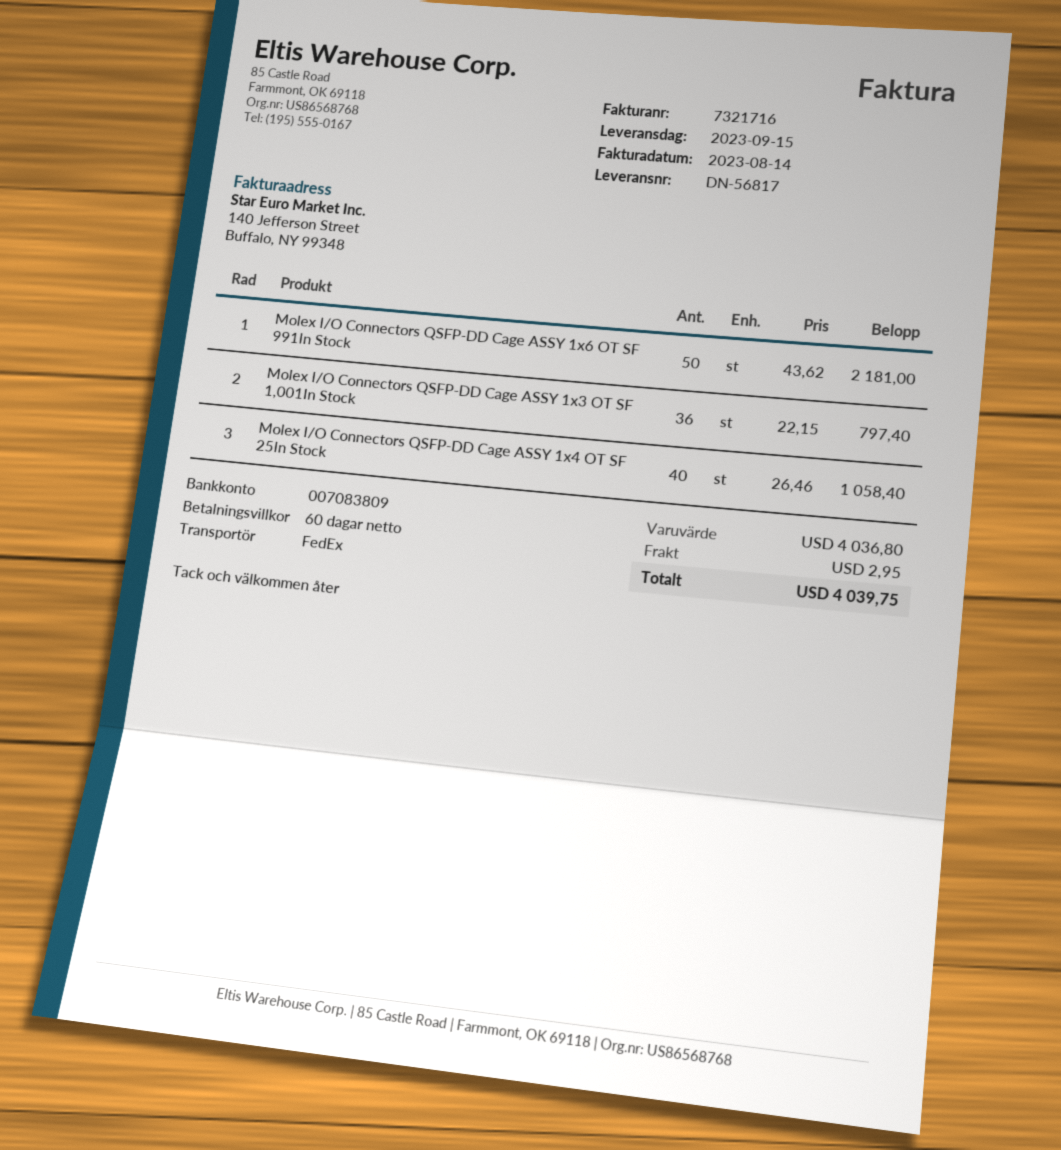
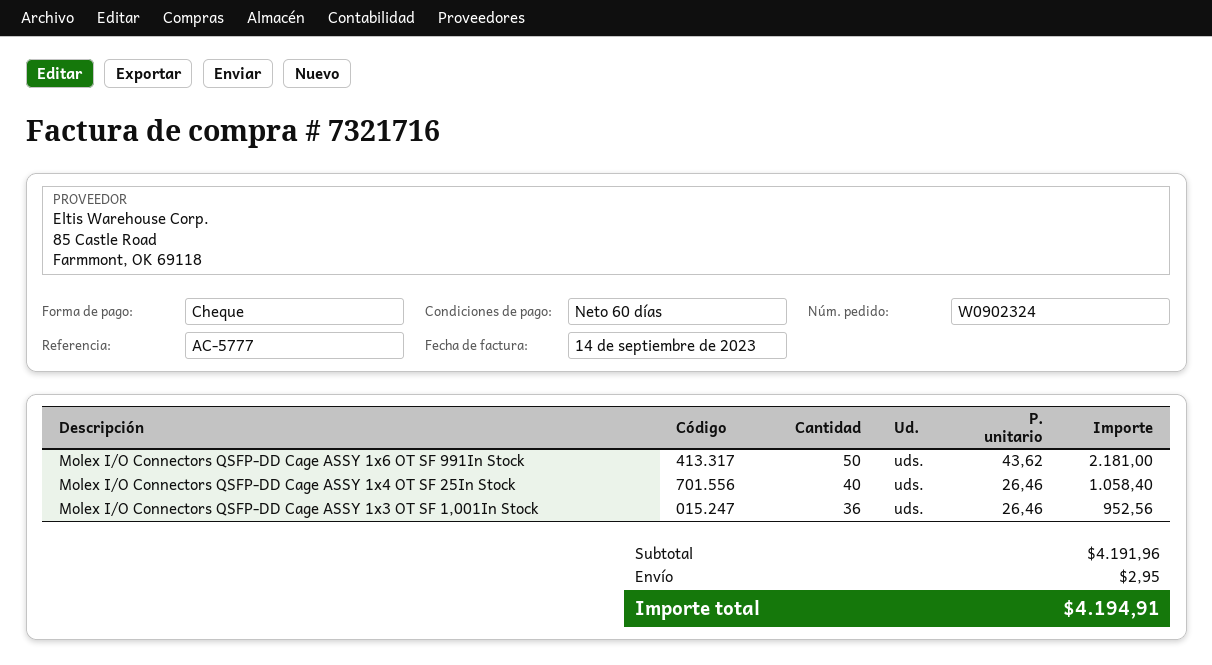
invoice date: 2023-08-14 -> 2023-09-14
Molex I/O Connectors QSFP-DD Cage ASSY 1x3 OT SF 1,001In Stock: 36 x 22.15 = 797.40 -> 36 x 26.46 = 952.56
subtotal: 4036.80 -> 4191.96
total: 4039.75 -> 4194.91

